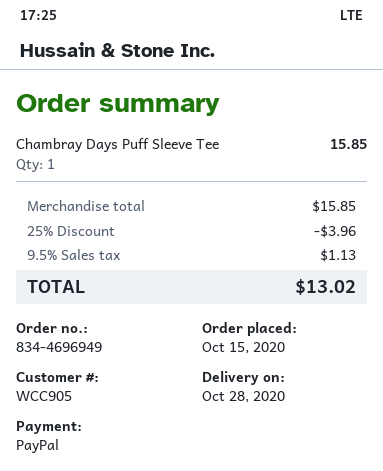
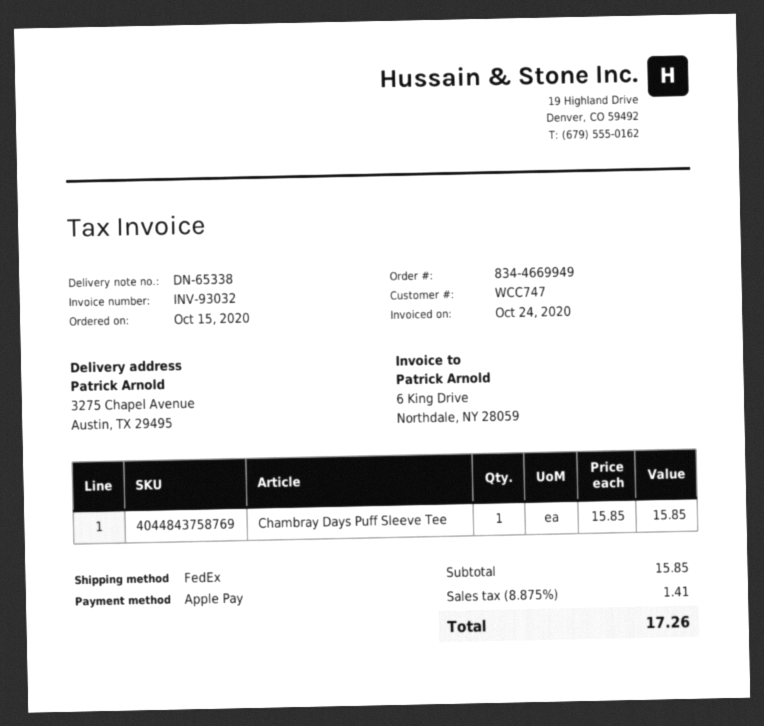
order number: 834-4696949 -> 834-4669949
customer number: WCC905 -> WCC747
payment method: PayPal -> Apple Pay
discount: 25% = 3.96 -> none
tax: 9.5% = 1.13 -> 8.875% = 1.41
total: 13.02 -> 17.26

